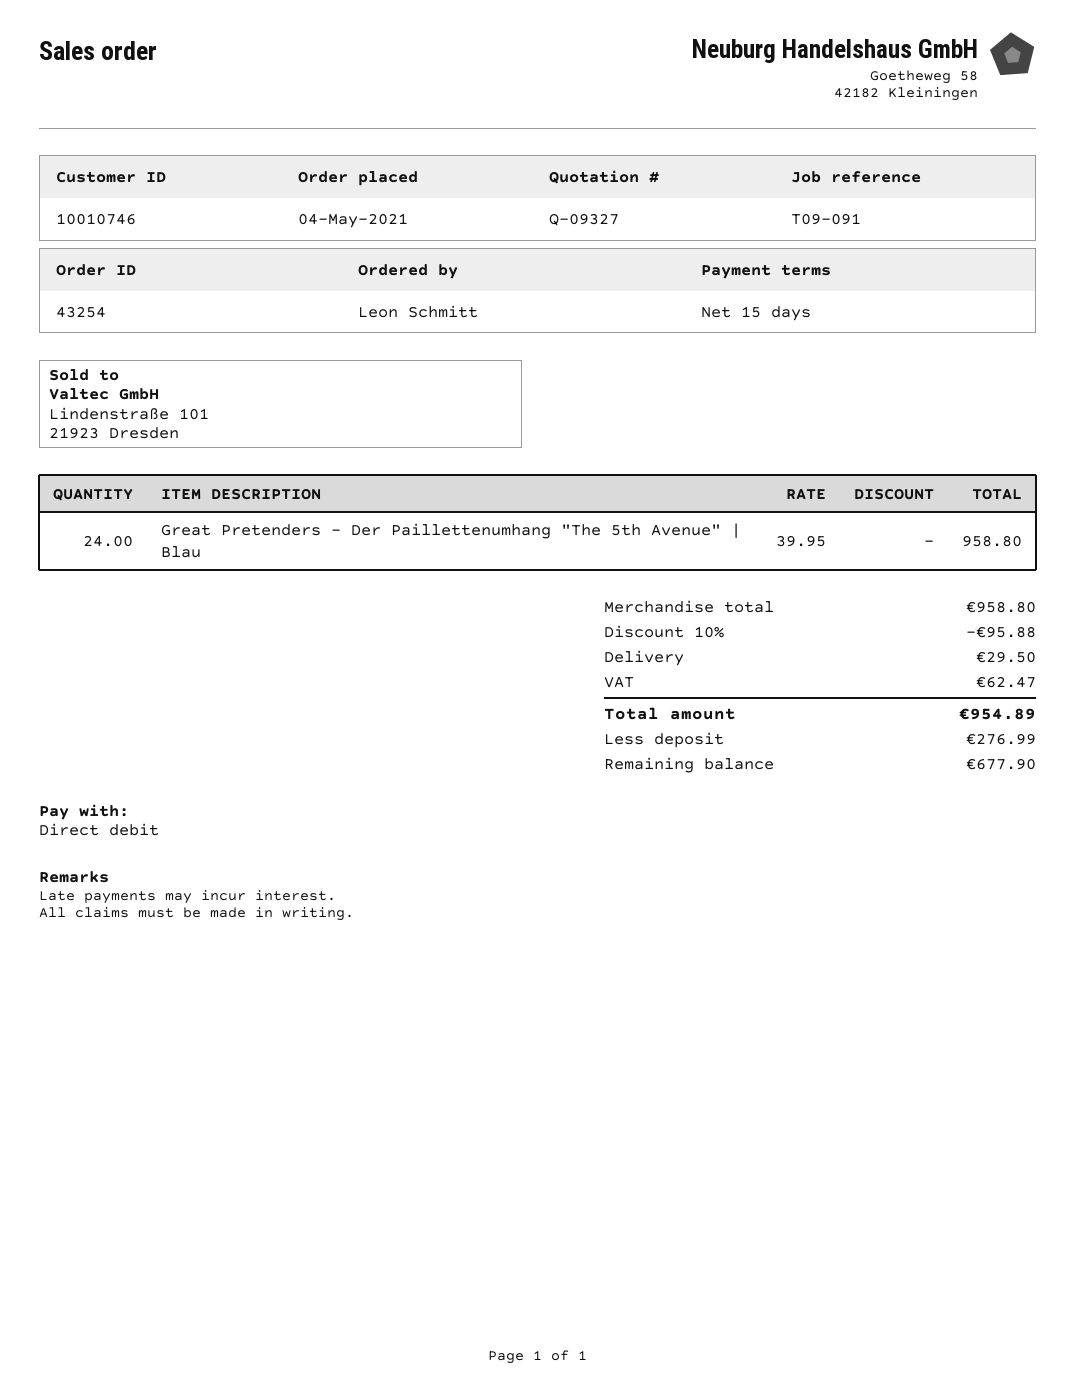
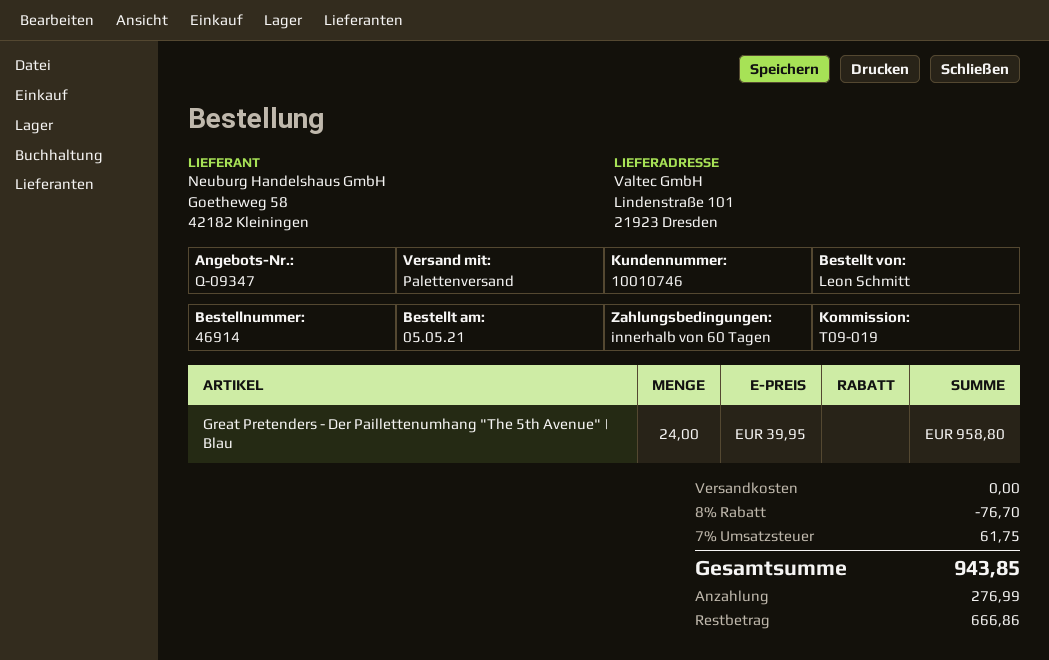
quote number: Q-09327 -> Q-09347
order number: 43254 -> 46914
order date: 2021-05-04 -> 2021-05-05
payment terms: 15 days -> 60 days
reference: T09-091 -> T09-019
discount: 10% = 95.88 -> 8% = 76.70
shipping: 29.50 -> 0.00
tax: 62.47 -> 61.75
total: 954.89 -> 943.85
balance: 677.90 -> 666.86

